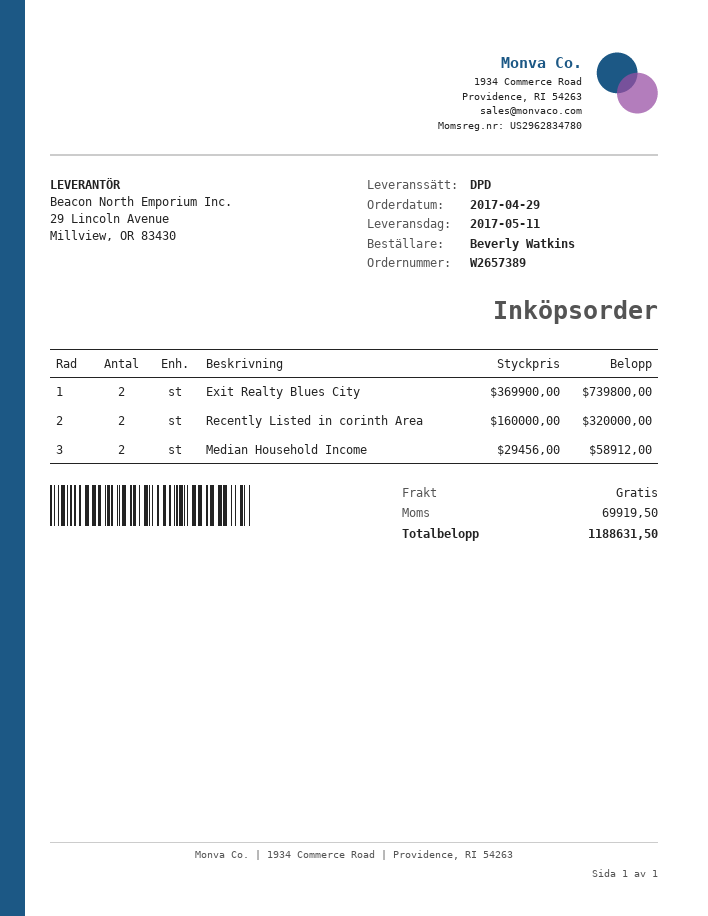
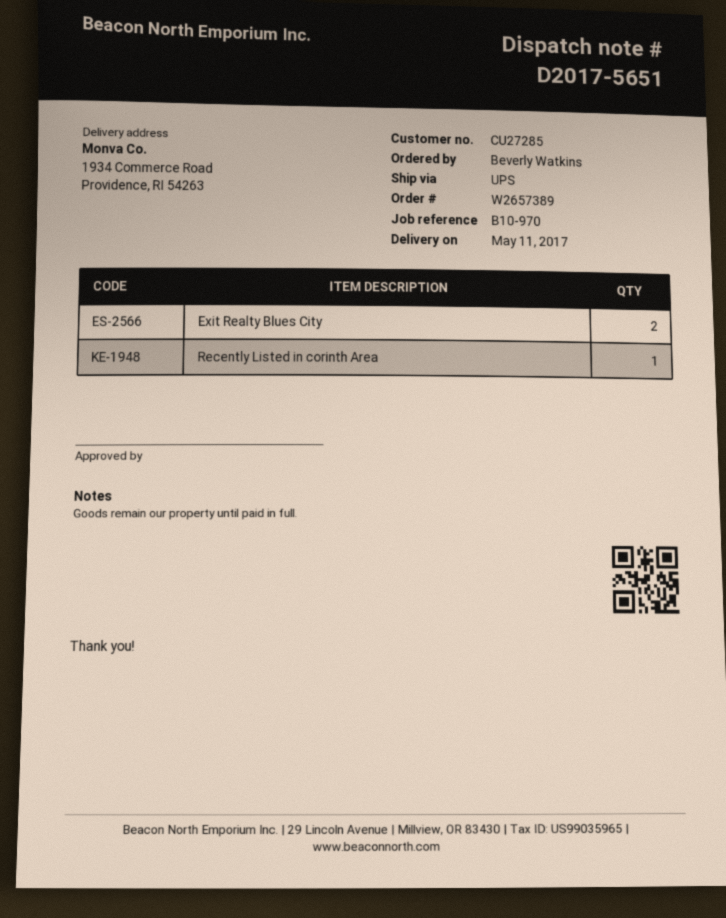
shipping method: DPD -> UPS
Recently Listed in corinth Area: 2 -> 1
Median Household Income: 2 -> none

